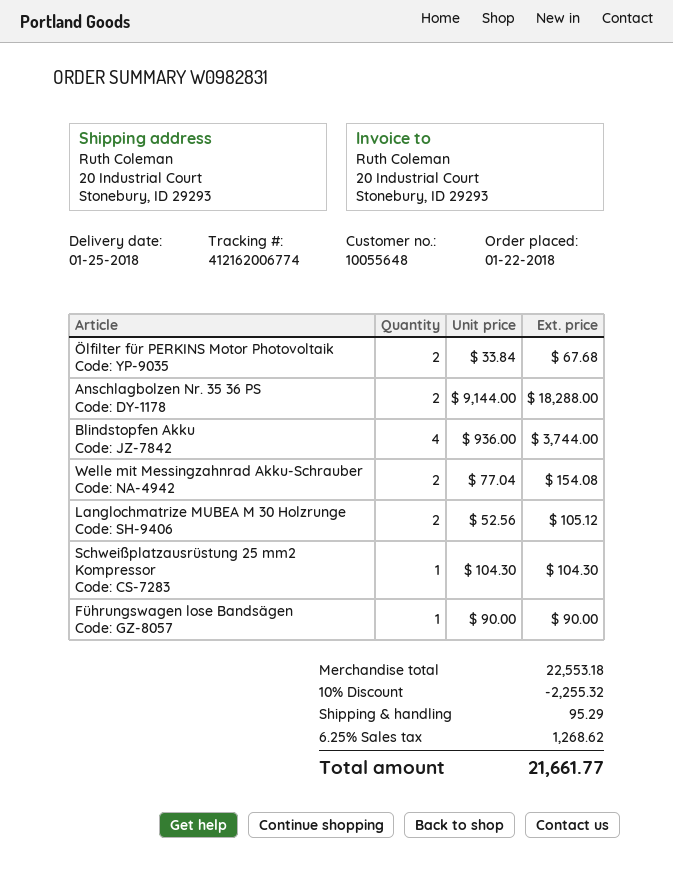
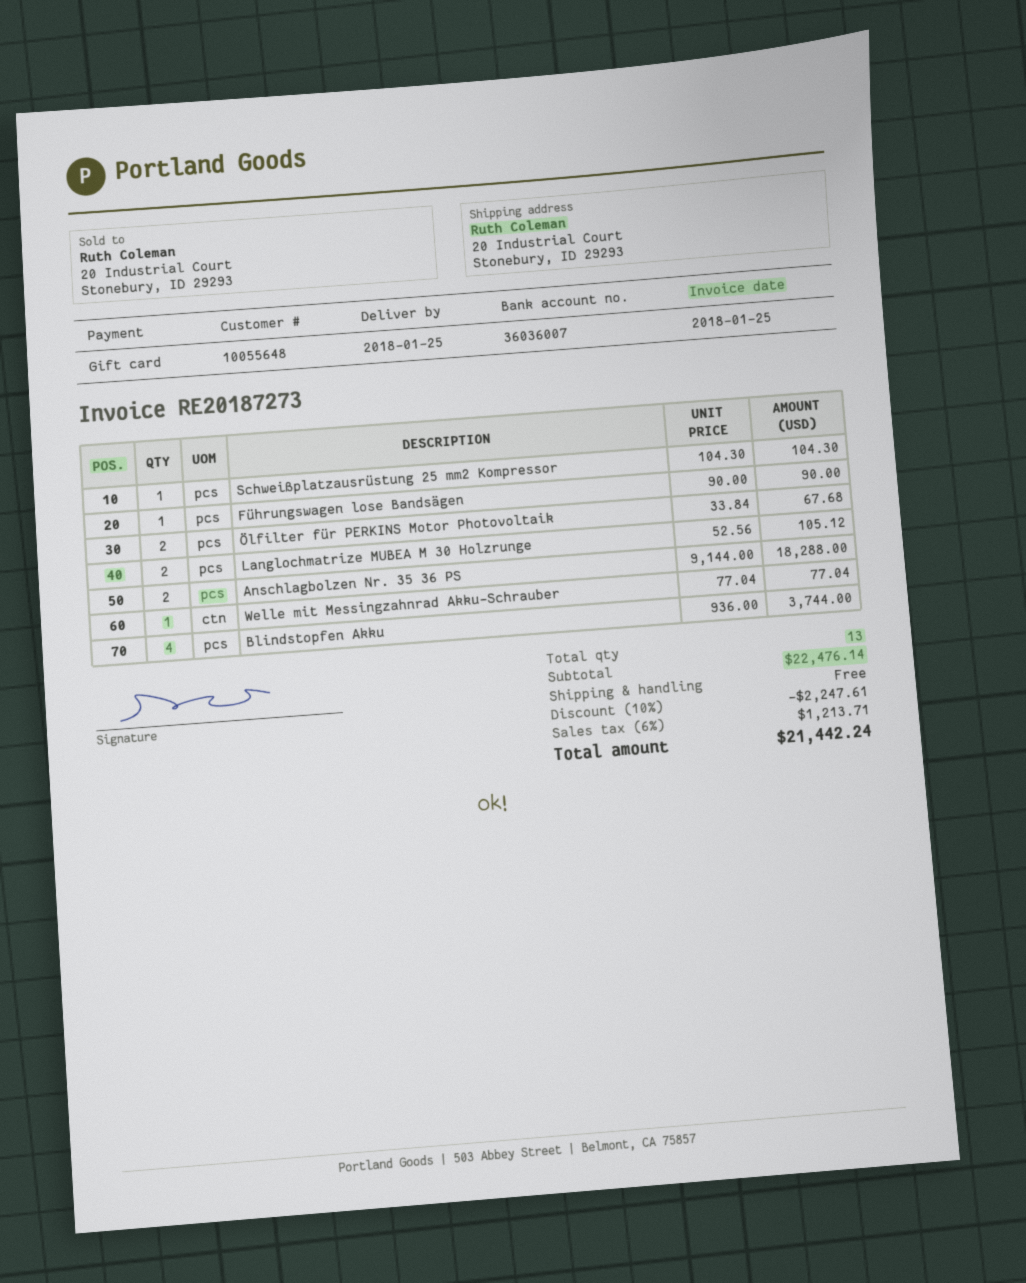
Welle mit Messingzahnrad Akku-Schrauber: 2 x 77.04 = 154.08 -> 1 x 77.04 = 77.04
subtotal: 22553.18 -> 22476.14
discount: 10% = 2255.32 -> 10% = 2247.61
shipping: 95.29 -> 0.00
tax: 6.25% = 1268.62 -> 6% = 1213.71
total: 21661.77 -> 21442.24

